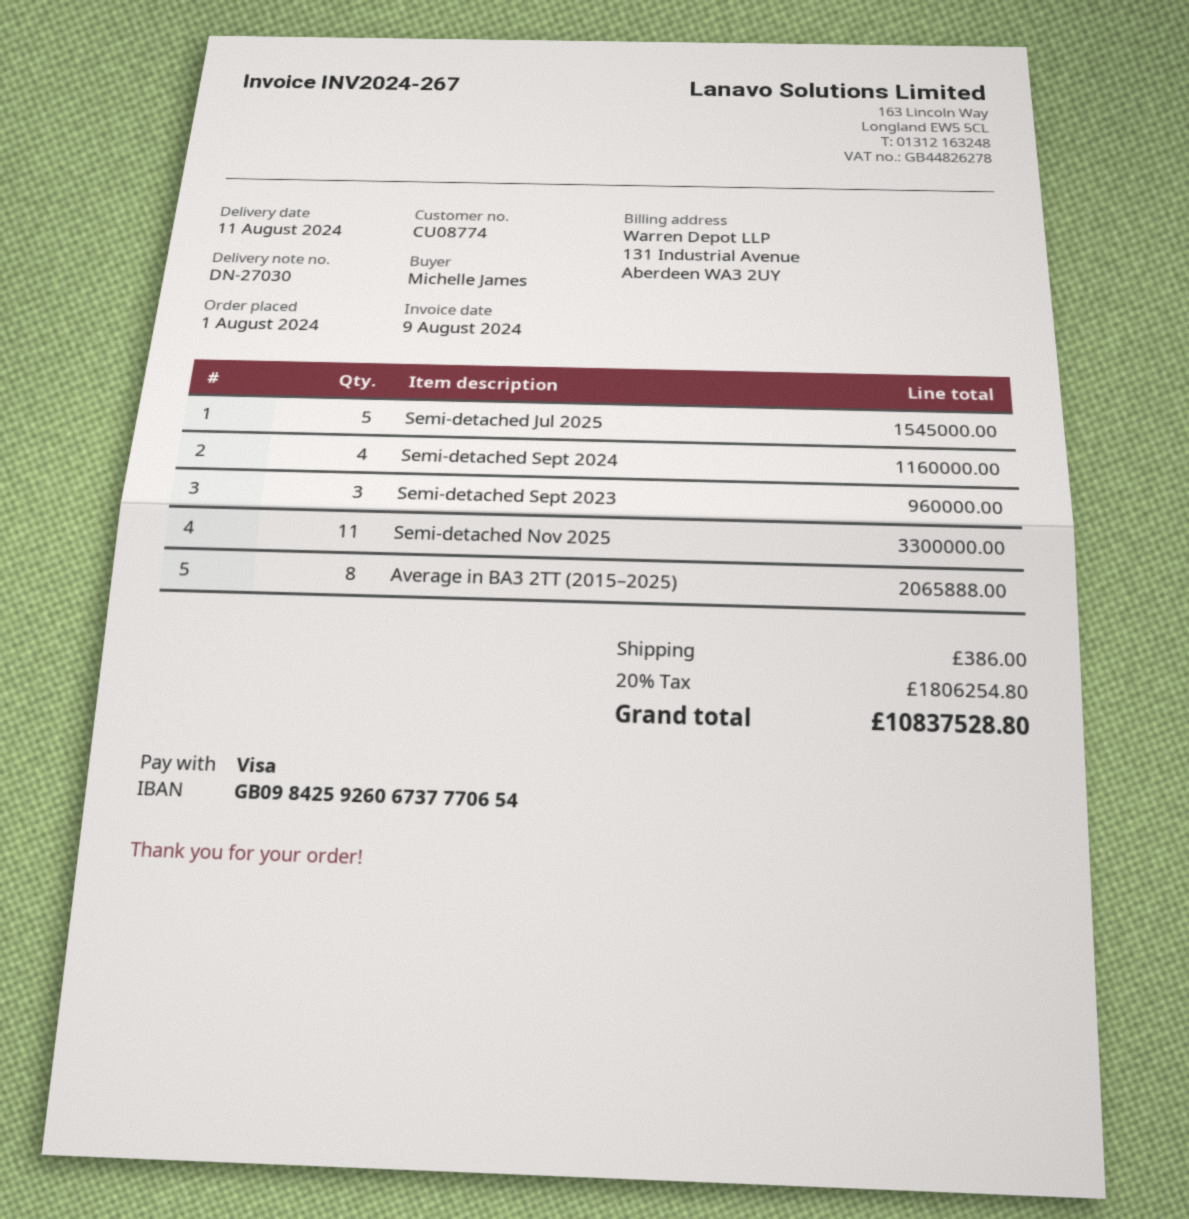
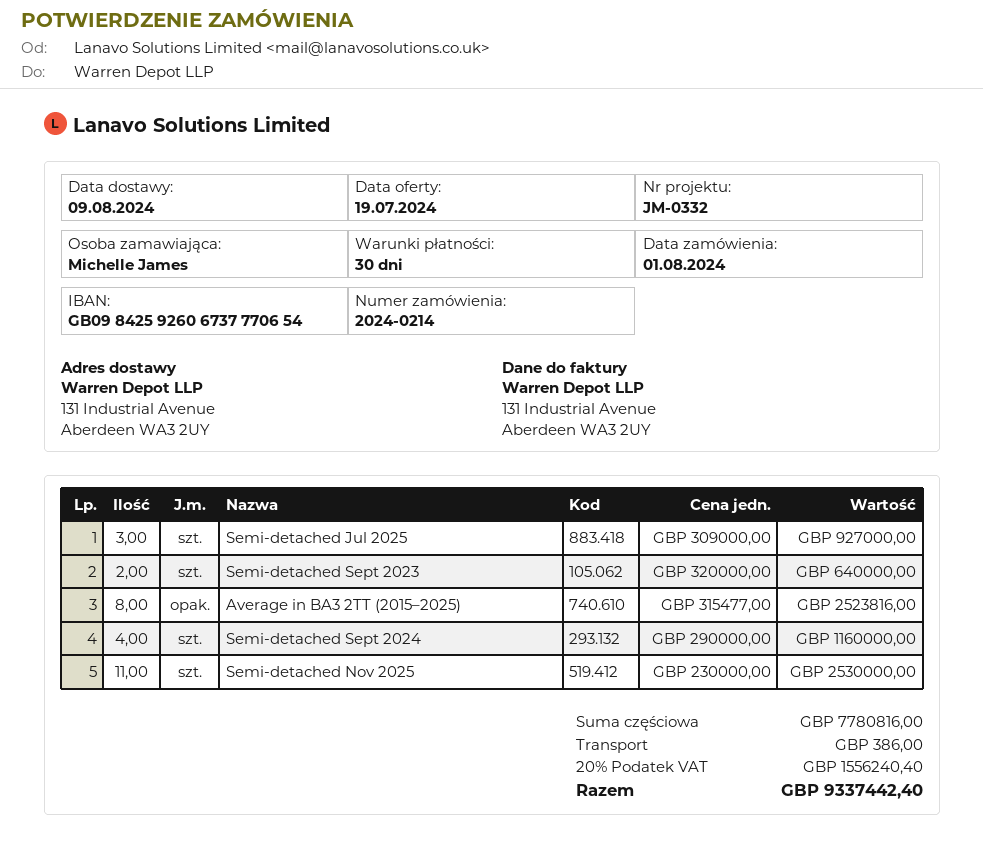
delivery date: 2024-08-11 -> 2024-08-09
Semi-detached Jul 2025: 5 for 1545000.00 -> 3 for 927000.00
Semi-detached Sept 2023: 3 for 960000.00 -> 2 for 640000.00
Semi-detached Nov 2025: 11 for 3300000.00 -> 11 for 2530000.00
Average in BA3 2TT (2015–2025): 8 for 2065888.00 -> 8 for 2523816.00
tax: 20% = 1806254.80 -> 20% = 1556240.40
total: 10837528.80 -> 9337442.40

